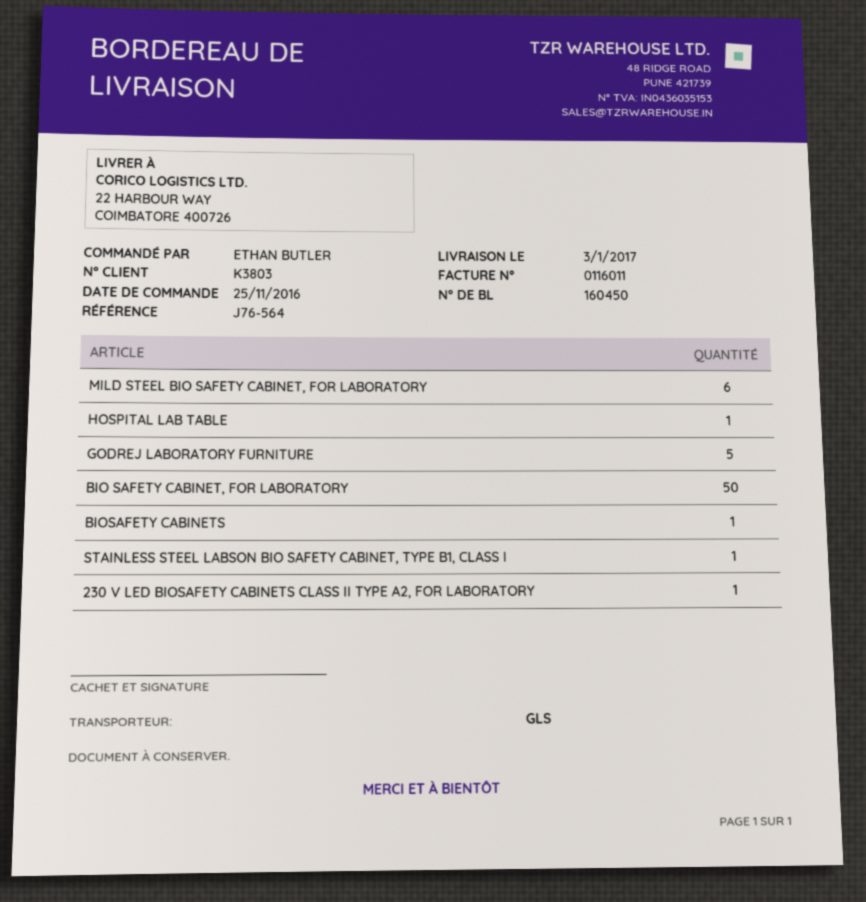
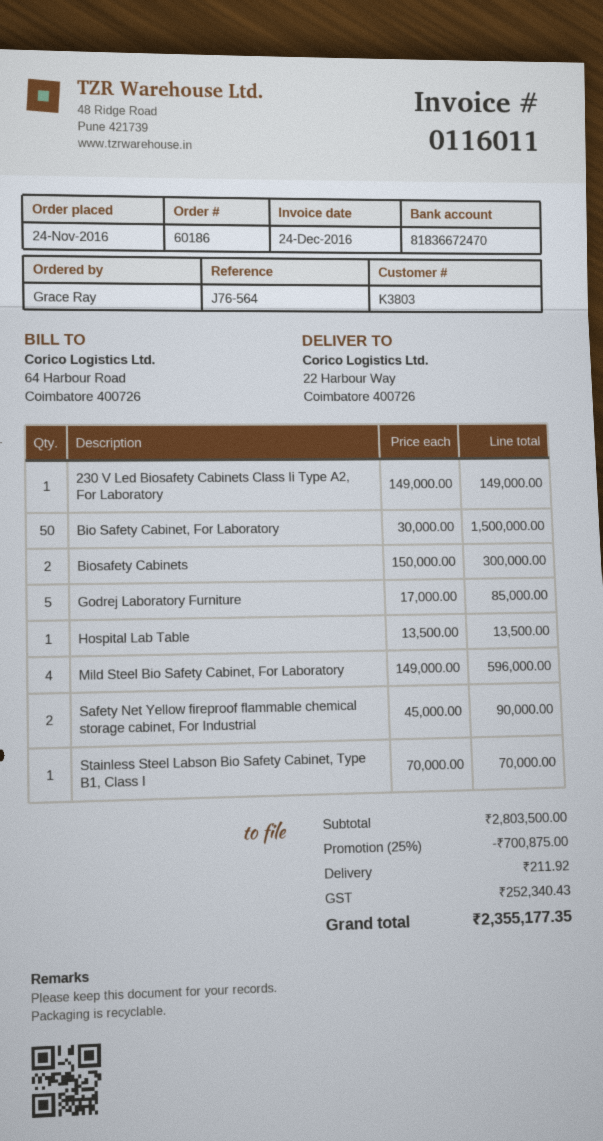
order date: 2016-11-25 -> 2016-11-24
ordered by: ETHAN BUTLER -> Grace Ray
MILD STEEL BIO SAFETY CABINET, FOR LABORATORY: 6 -> 4
BIOSAFETY CABINETS: 1 -> 2
Safety Net Yellow fireproof flammable chemical storage cabinet, For Industrial: none -> 2

